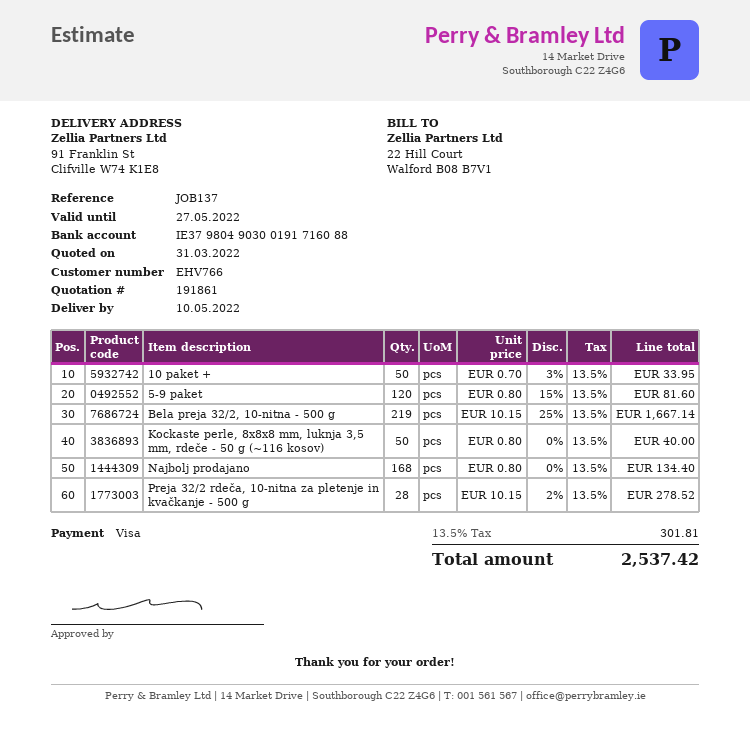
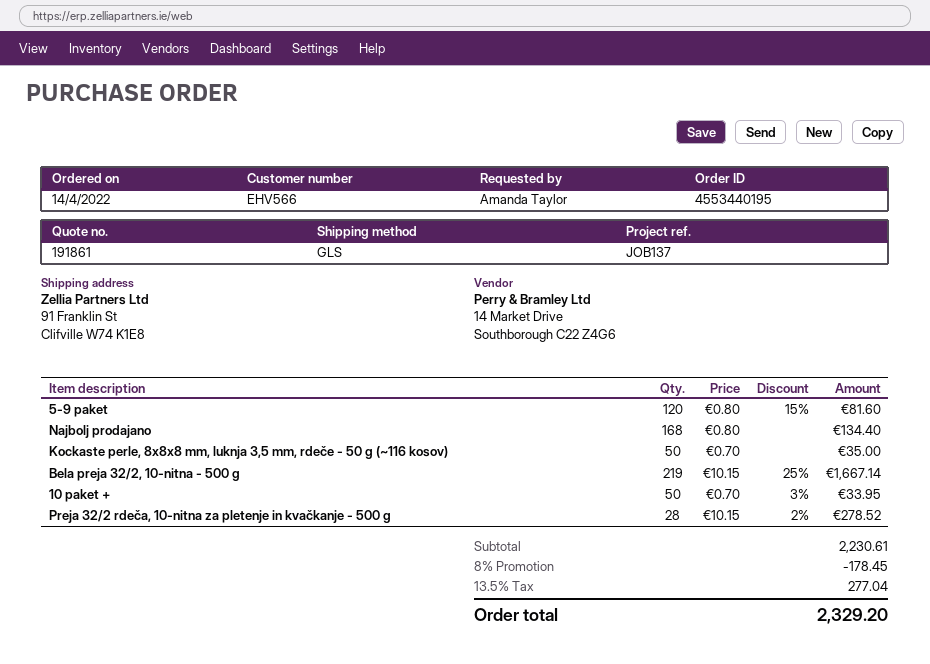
customer number: EHV766 -> EHV566
Kockaste perle, 8x8x8 mm, luknja 3,5 mm, rdeče - 50 g (~116 kosov): 50 x 0.80 = 40.00 -> 50 x 0.70 = 35.00
discount: none -> 8% = 178.45
tax: 13.5% = 301.81 -> 13.5% = 277.04
total: 2537.42 -> 2329.20

